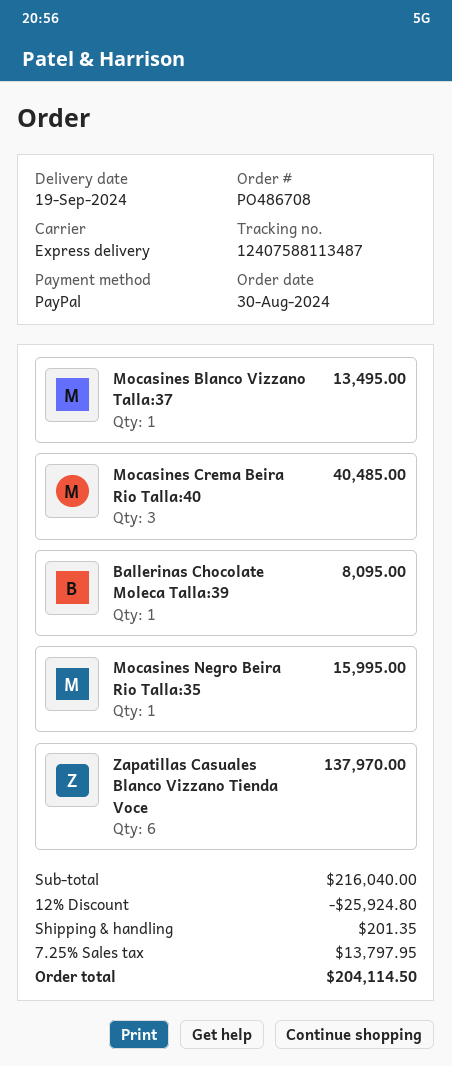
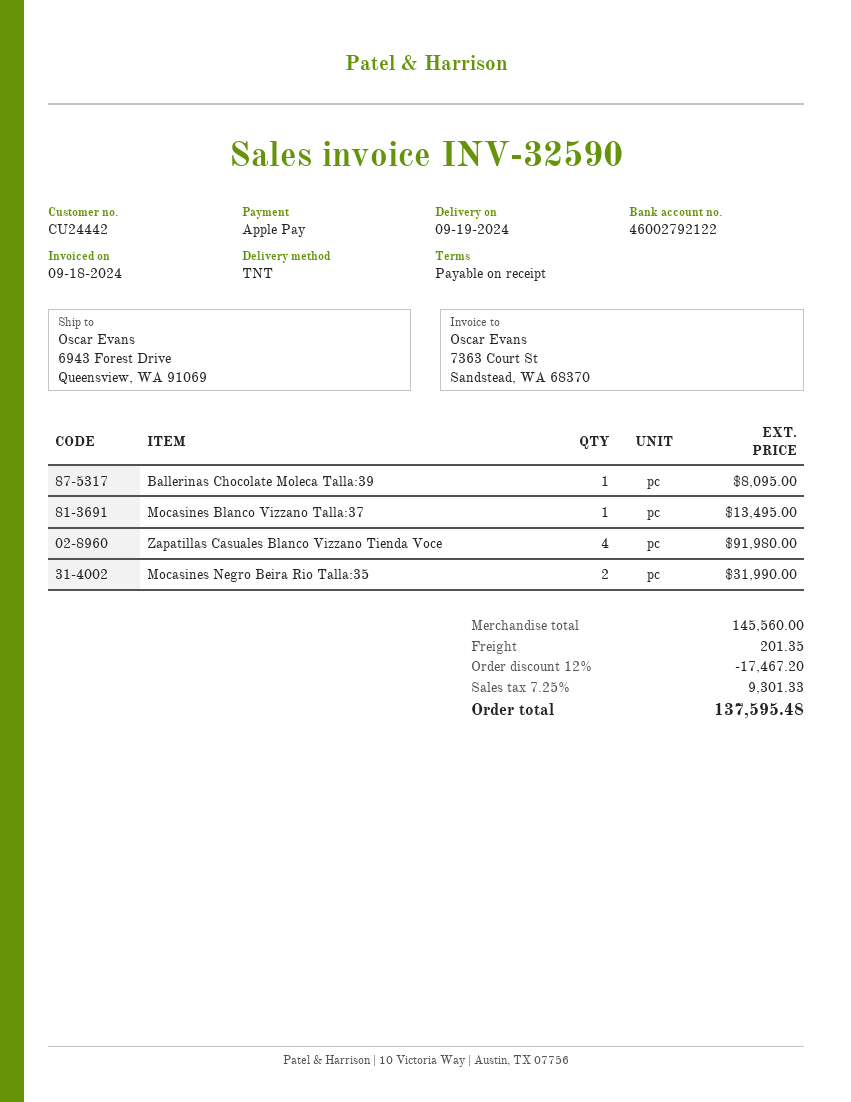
payment method: PayPal -> Apple Pay
shipping method: express -> TNT
Mocasines Crema Beira Rio Talla:40: 3 for 40485.00 -> none
Mocasines Negro Beira Rio Talla:35: 1 for 15995.00 -> 2 for 31990.00
Zapatillas Casuales Blanco Vizzano Tienda Voce: 6 for 137970.00 -> 4 for 91980.00
subtotal: 216040.00 -> 145560.00
discount: 12% = 25924.80 -> 12% = 17467.20
tax: 7.25% = 13797.95 -> 7.25% = 9301.33
total: 204114.50 -> 137595.48

